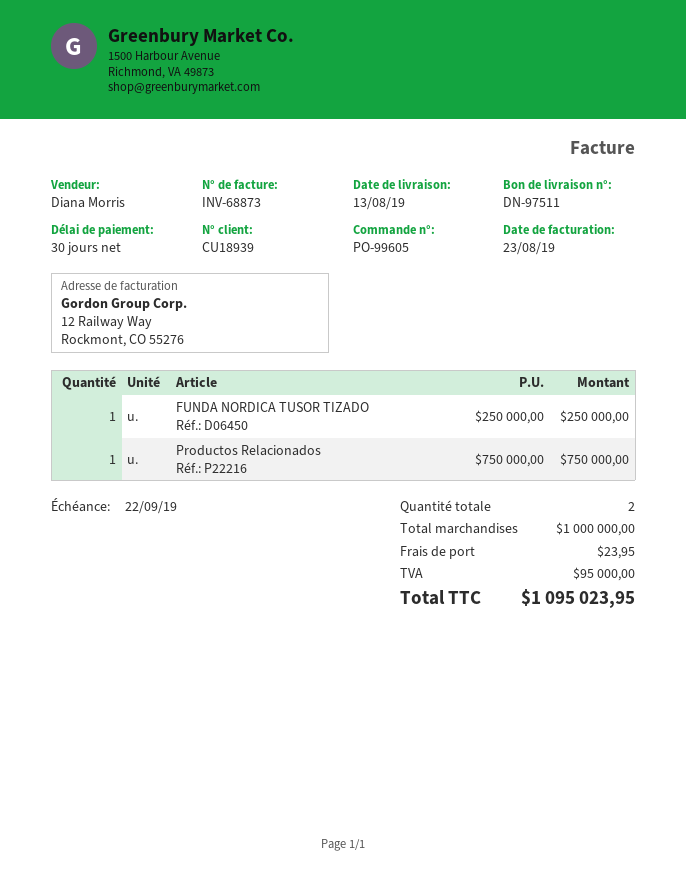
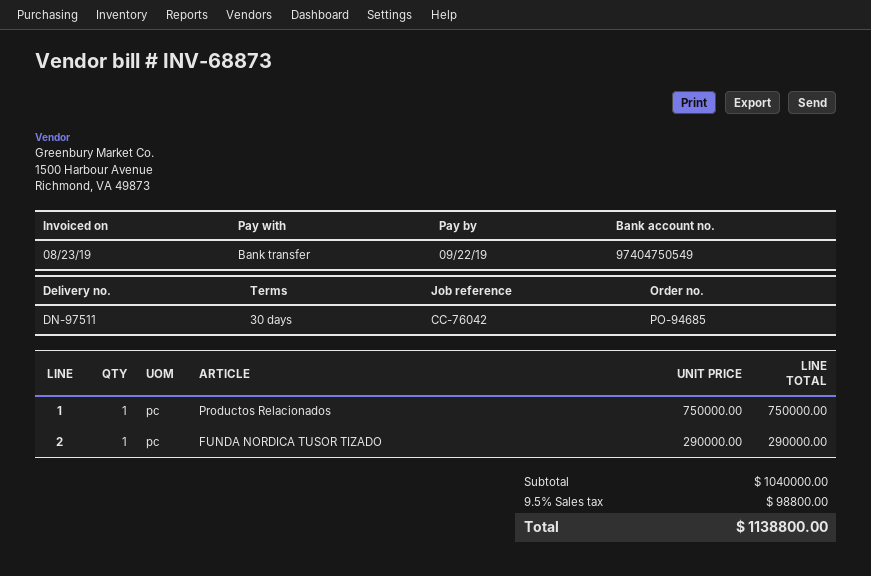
order number: PO-99605 -> PO-94685
FUNDA NORDICA TUSOR TIZADO: 1 x 250000.00 = 250000.00 -> 1 x 290000.00 = 290000.00
subtotal: 1000000.00 -> 1040000.00
shipping: 23.95 -> none
tax: 95000.00 -> 98800.00
total: 1095023.95 -> 1138800.00

